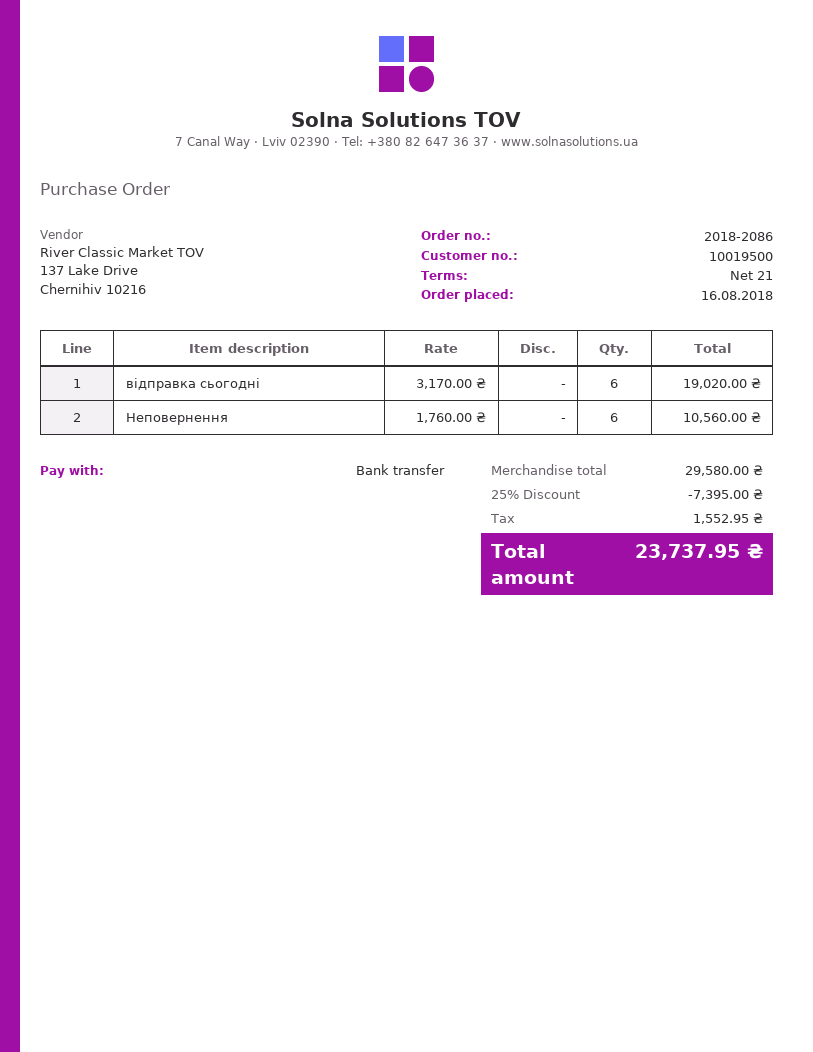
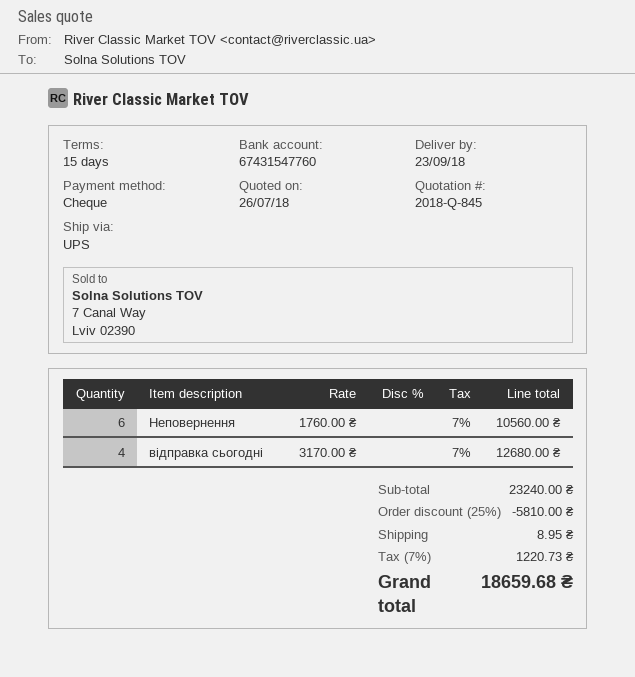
payment terms: 21 days -> 15 days
payment method: bank transfer -> cheque
відправка сьогодні: 6 x 3170.00 = 19020.00 -> 4 x 3170.00 = 12680.00
subtotal: 29580.00 -> 23240.00
discount: 25% = 7395.00 -> 25% = 5810.00
shipping: none -> 8.95
tax: 1552.95 -> 1220.73
total: 23737.95 -> 18659.68

